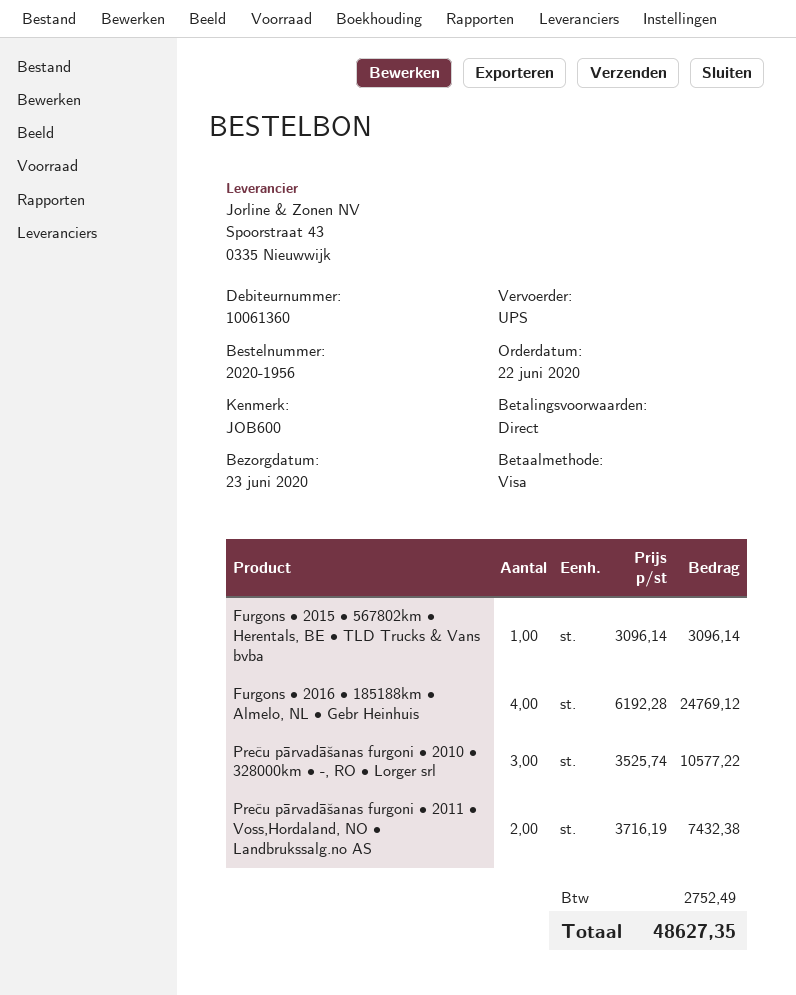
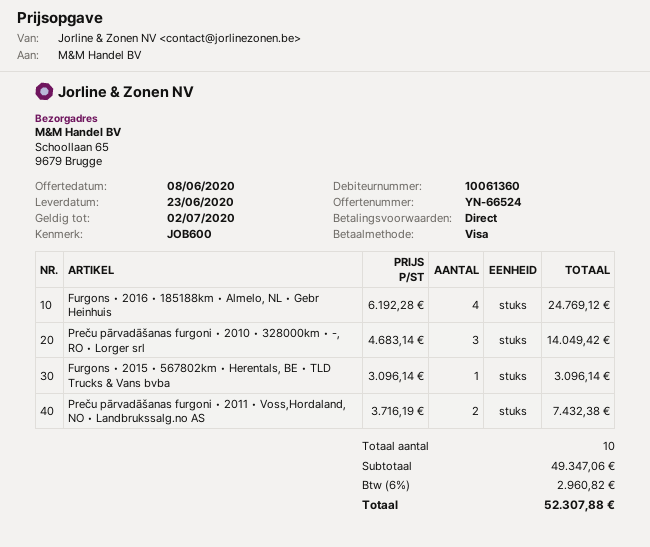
Preču pārvadāšanas furgoni • 2010 • 328000km • -, RO • Lorger srl: 3 x 3525.74 = 10577.22 -> 3 x 4683.14 = 14049.42
tax: 2752.49 -> 2960.82
total: 48627.35 -> 52307.88

